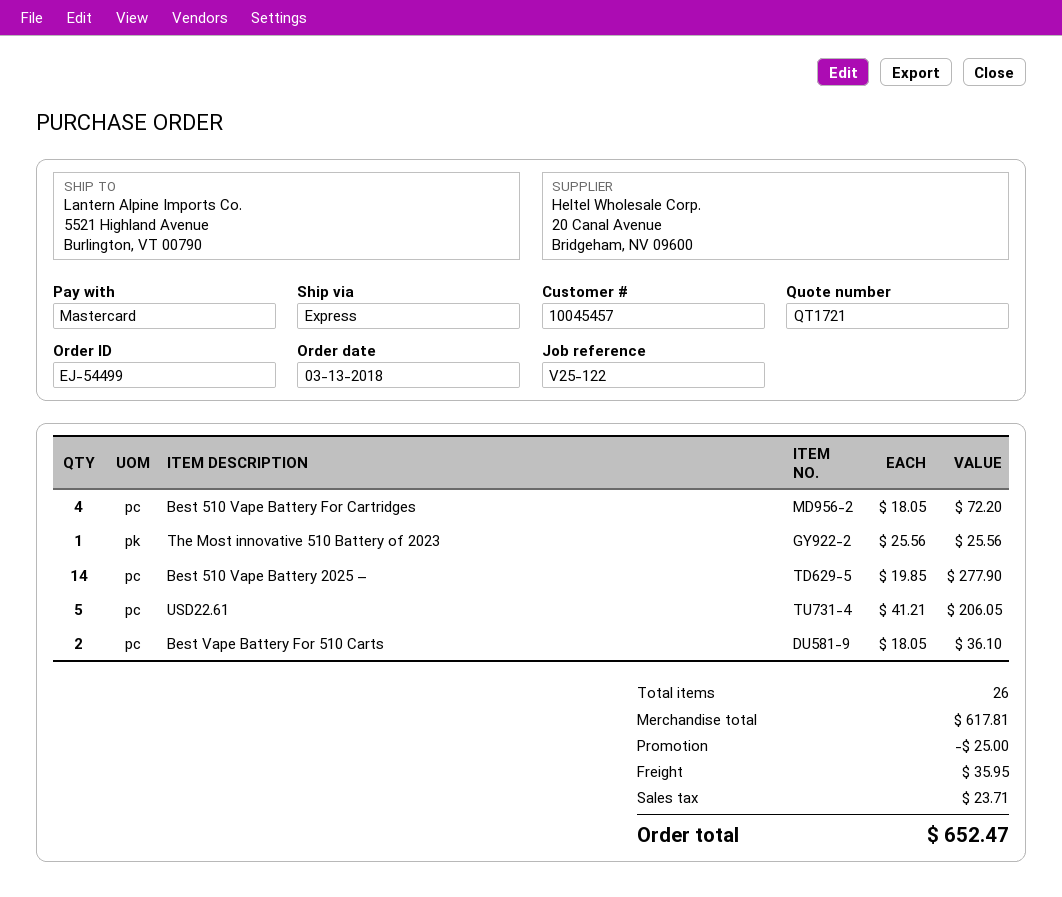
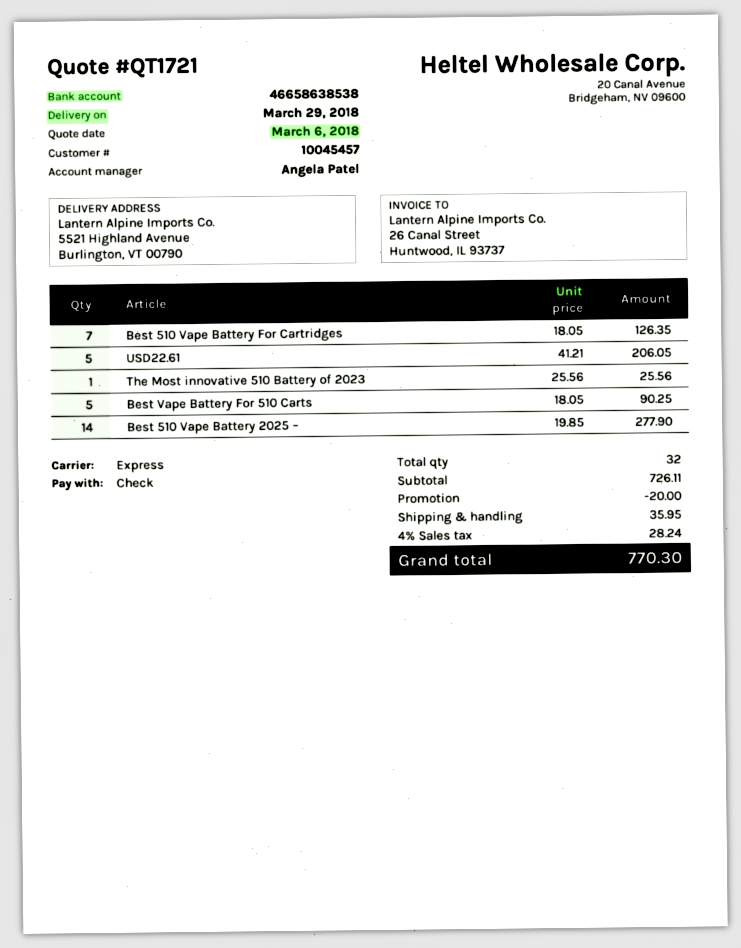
payment method: Mastercard -> cheque
Best 510 Vape Battery For Cartridges: 4 x 18.05 = 72.20 -> 7 x 18.05 = 126.35
Best Vape Battery For 510 Carts: 2 x 18.05 = 36.10 -> 5 x 18.05 = 90.25
total quantity: 26 -> 32
subtotal: 617.81 -> 726.11
discount: 25.00 -> 20.00
tax: 23.71 -> 28.24
total: 652.47 -> 770.30

